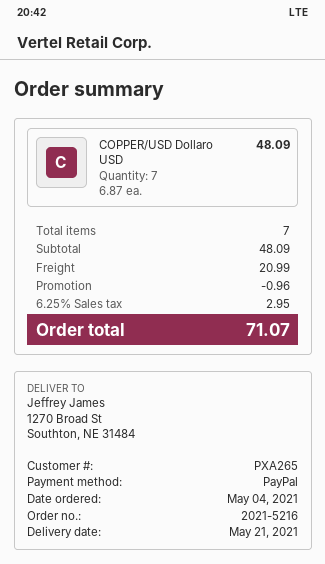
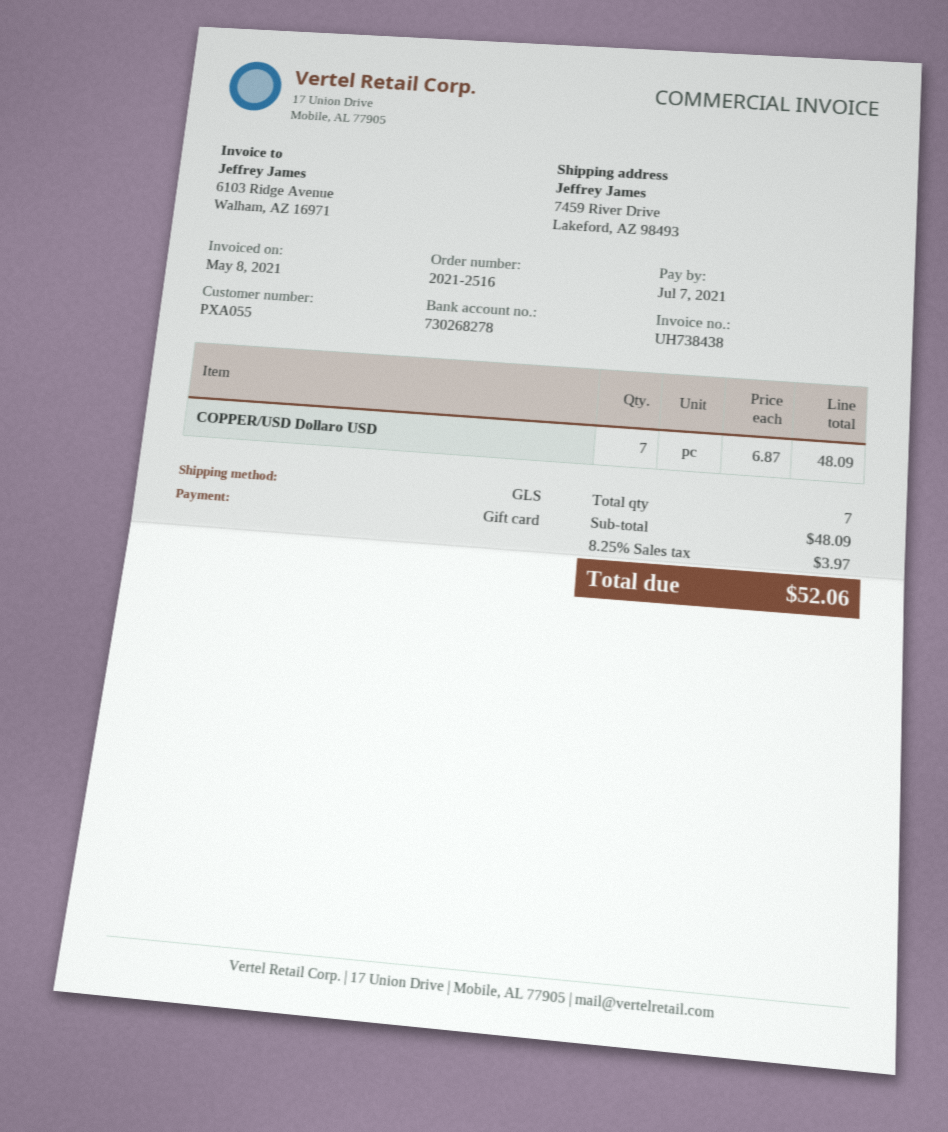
order number: 2021-5216 -> 2021-2516
customer number: PXA265 -> PXA055
payment method: PayPal -> gift card
ship to: 1270 Broad St, Southton, NE 31484 -> 7459 River Drive, Lakeford, AZ 98493
discount: 0.96 -> none
shipping: 20.99 -> none
tax: 6.25% = 2.95 -> 8.25% = 3.97
total: 71.07 -> 52.06

